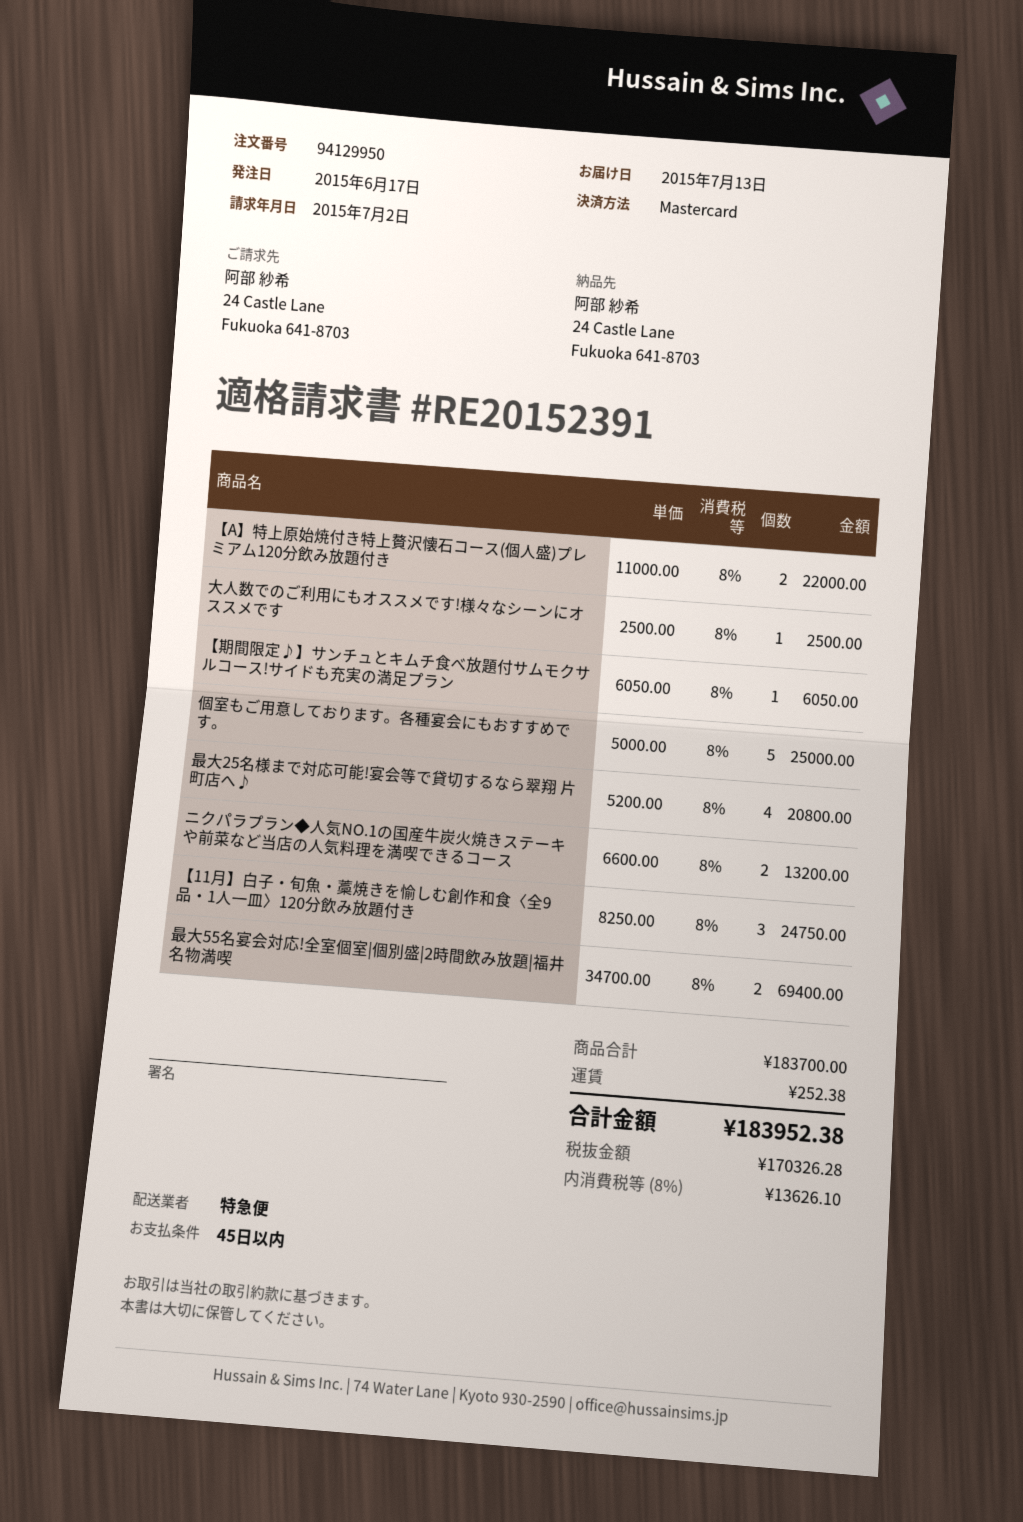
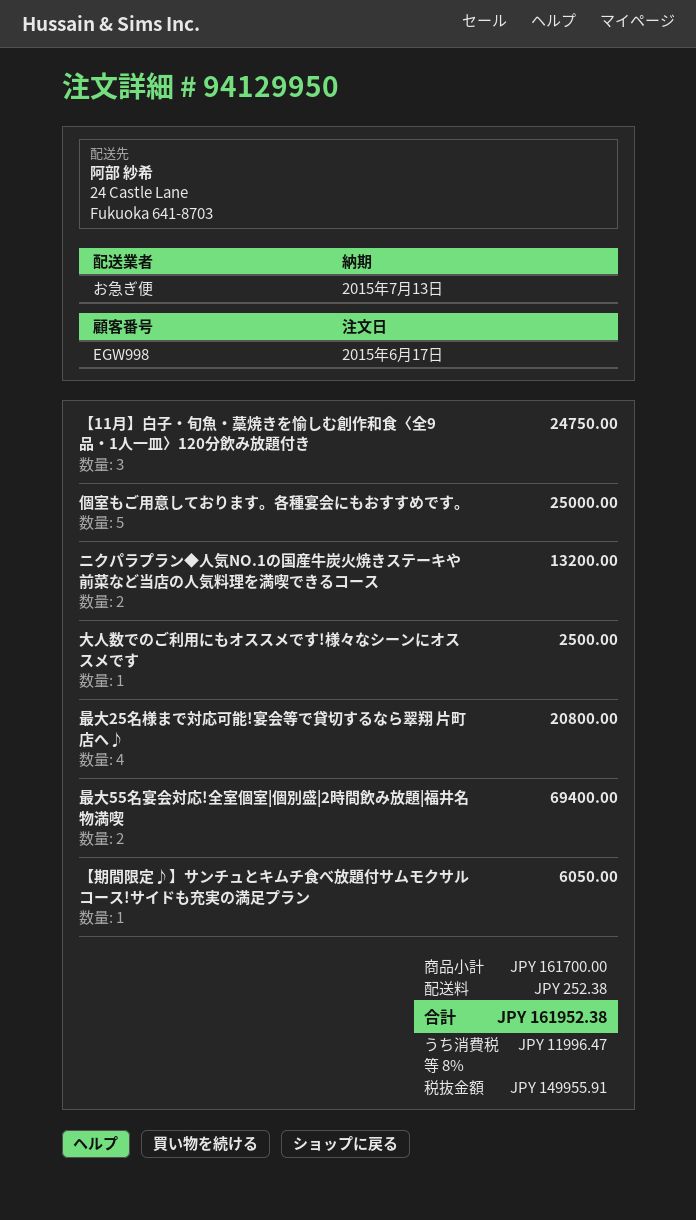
【A】特上原始焼付き特上贅沢懐石コース(個人盛)プレミアム120分飲み放題付き: 2 for 22000.00 -> none
subtotal: 183700.00 -> 161700.00
net: 170326.28 -> 149955.91
tax: 8% = 13626.10 -> 8% = 11996.47
total: 183952.38 -> 161952.38

